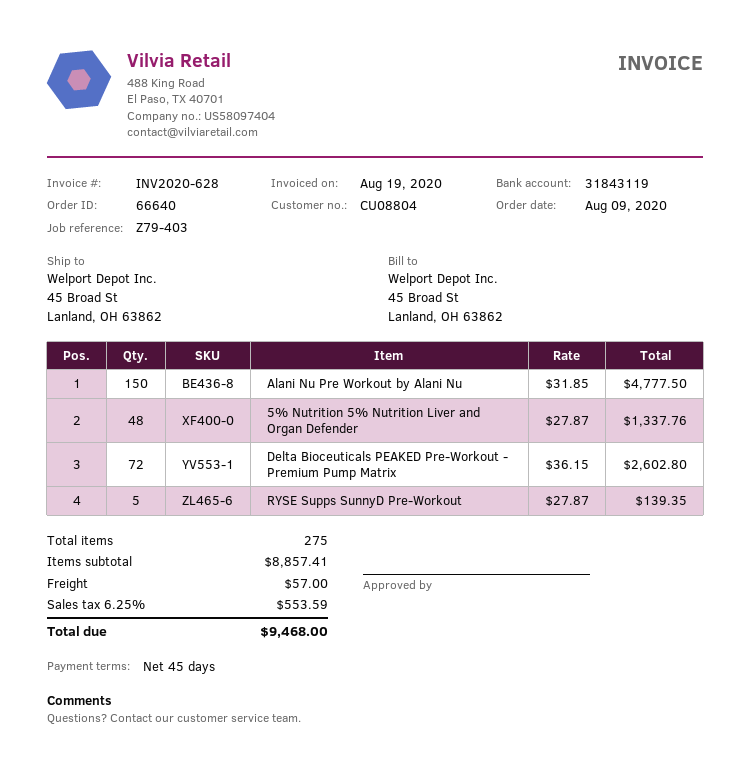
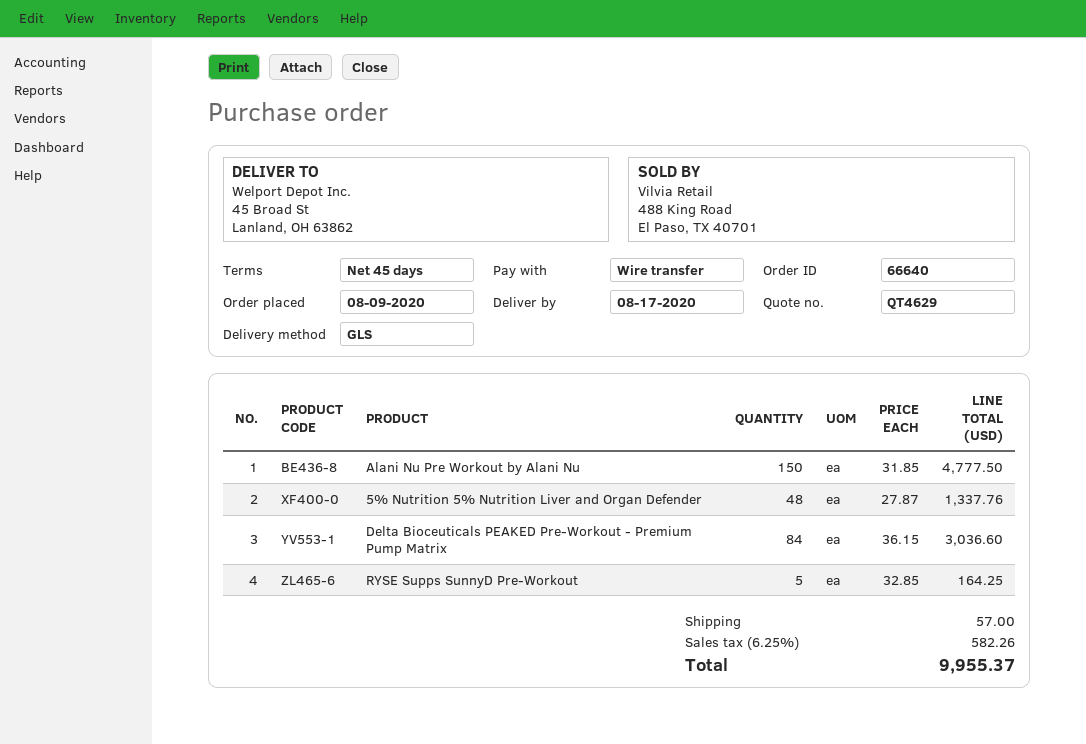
Delta Bioceuticals PEAKED Pre-Workout - Premium Pump Matrix: 72 x 36.15 = 2602.80 -> 84 x 36.15 = 3036.60
RYSE Supps SunnyD Pre-Workout: 5 x 27.87 = 139.35 -> 5 x 32.85 = 164.25
tax: 6.25% = 553.59 -> 6.25% = 582.26
total: 9468.00 -> 9955.37

